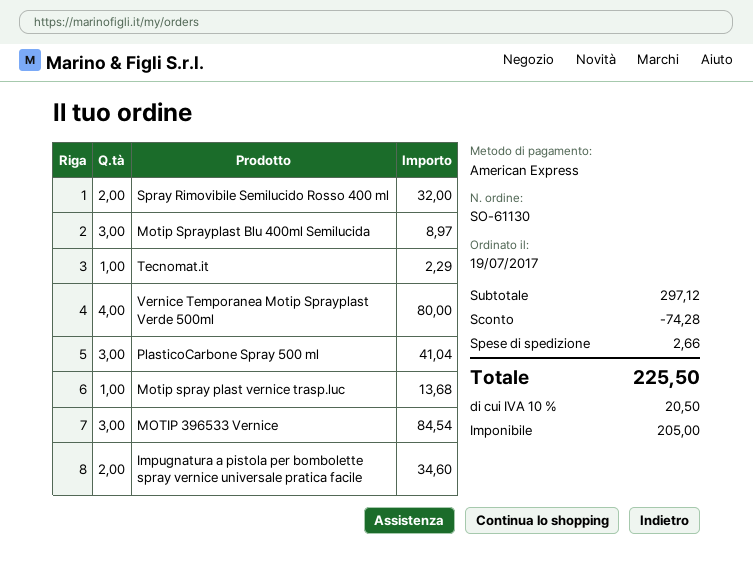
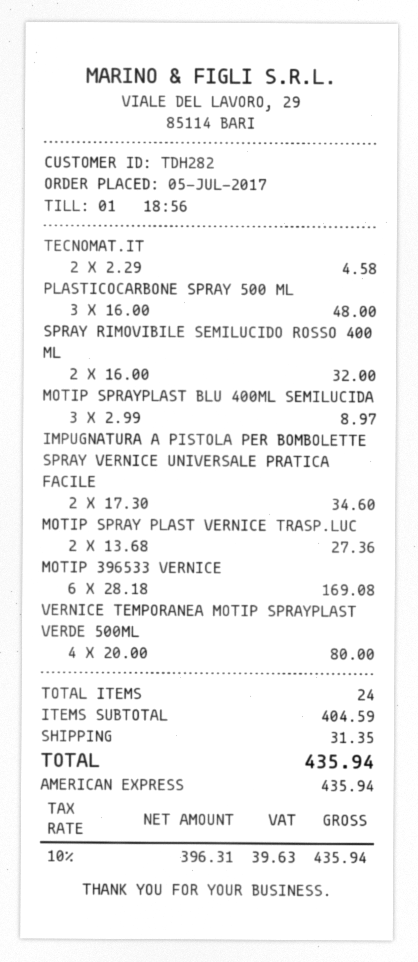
order date: 2017-07-19 -> 2017-07-05
Tecnomat.it: 1 for 2.29 -> 2 for 4.58
PlasticoCarbone Spray 500 ml: 3 for 41.04 -> 3 for 48.00
Motip spray plast vernice trasp.luc: 1 for 13.68 -> 2 for 27.36
MOTIP 396533 Vernice: 3 for 84.54 -> 6 for 169.08
subtotal: 297.12 -> 404.59
discount: 74.28 -> none
shipping: 2.66 -> 31.35
net: 205.00 -> 396.31
tax: 10% = 20.50 -> 10% = 39.63
total: 225.50 -> 435.94

